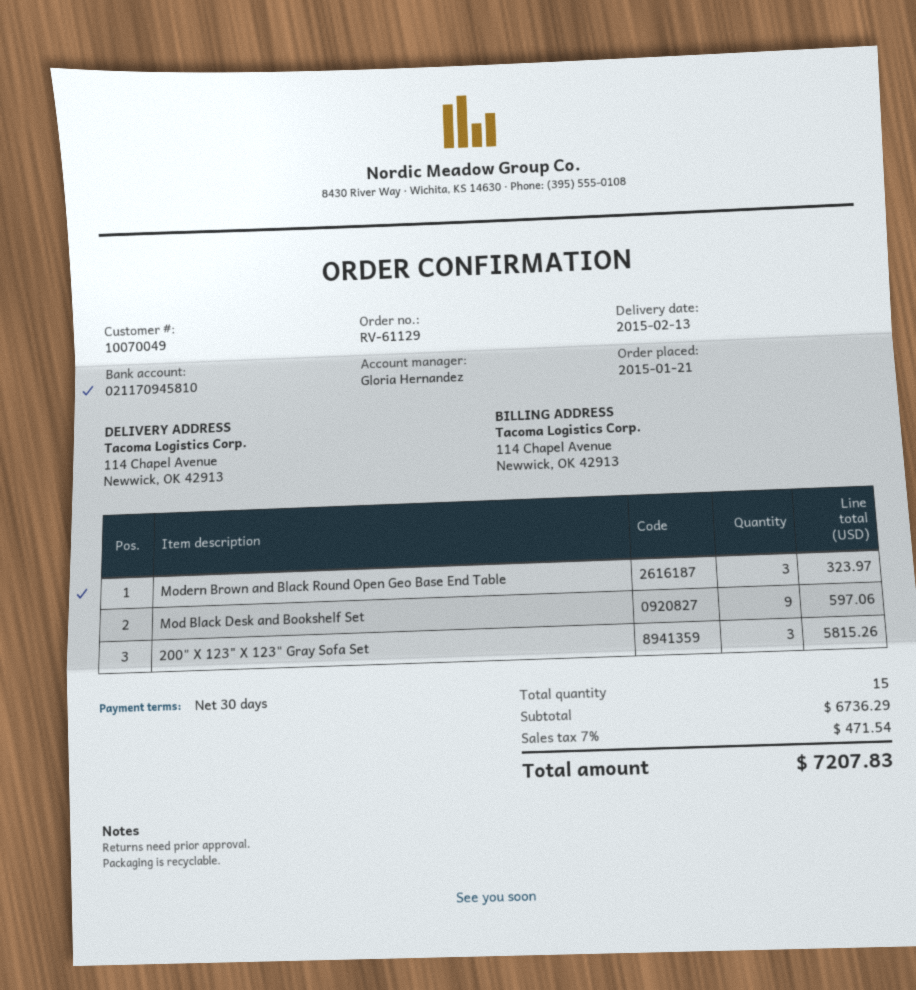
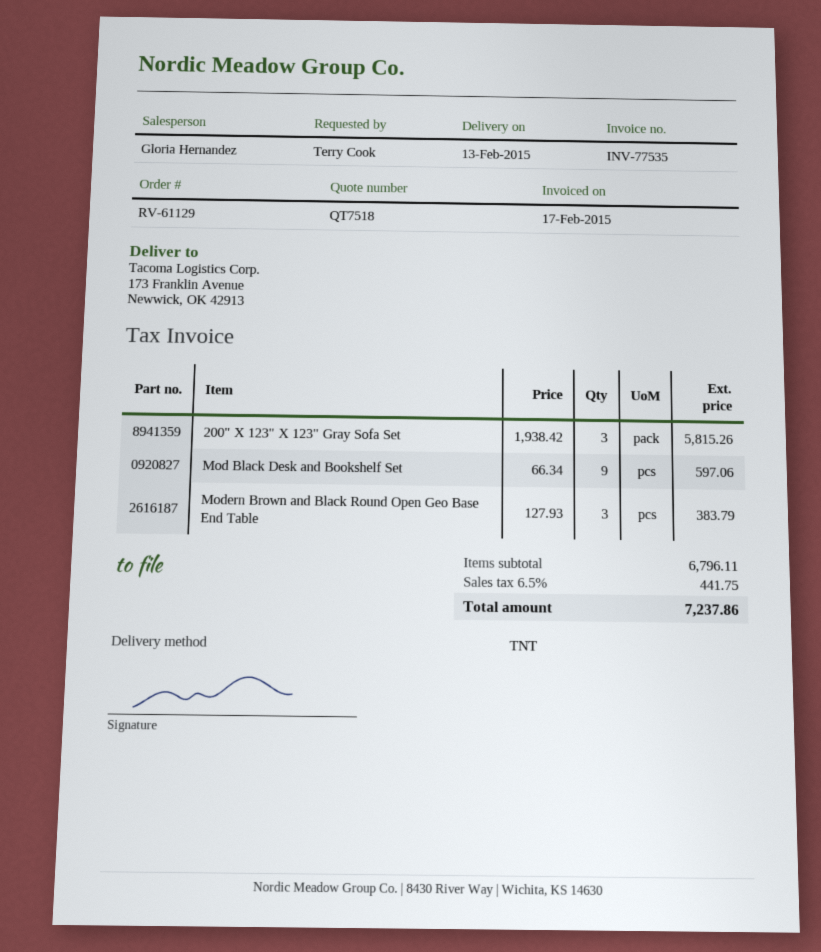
ship to: 114 Chapel Avenue, Newwick, OK 42913 -> 173 Franklin Avenue, Newwick, OK 42913
Modern Brown and Black Round Open Geo Base End Table: 3 for 323.97 -> 3 for 383.79
subtotal: 6736.29 -> 6796.11
tax: 7% = 471.54 -> 6.5% = 441.75
total: 7207.83 -> 7237.86

